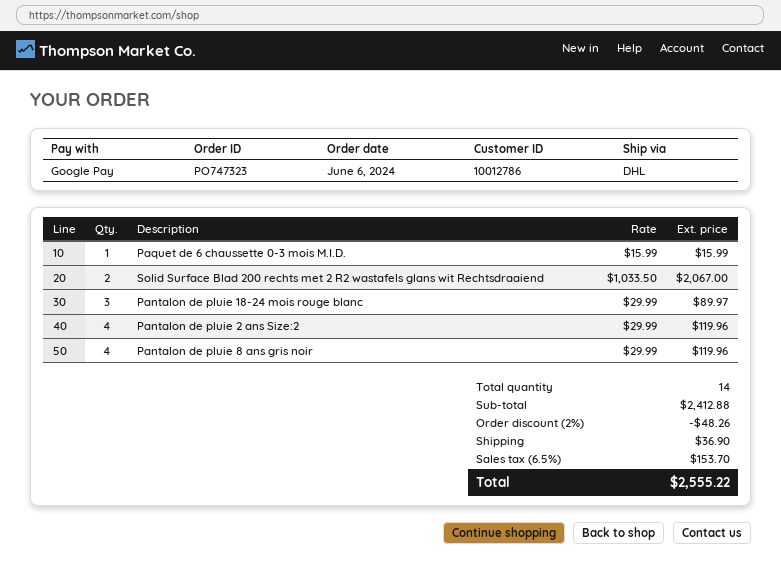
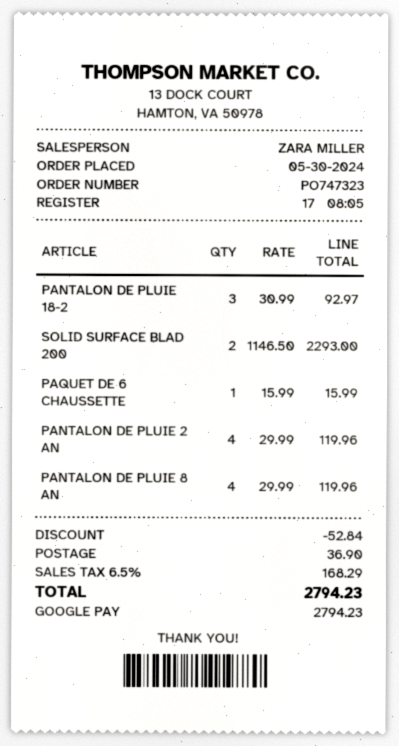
order date: 2024-06-06 -> 2024-05-30
Solid Surface Blad 200 rechts met 2 R2 wastafels glans wit Rechtsdraaiend: 2 x 1033.50 = 2067.00 -> 2 x 1146.50 = 2293.00
Pantalon de pluie 18-24 mois rouge blanc: 3 x 29.99 = 89.97 -> 3 x 30.99 = 92.97
discount: 48.26 -> 52.84
tax: 6.5% = 153.70 -> 6.5% = 168.29
total: 2555.22 -> 2794.23

